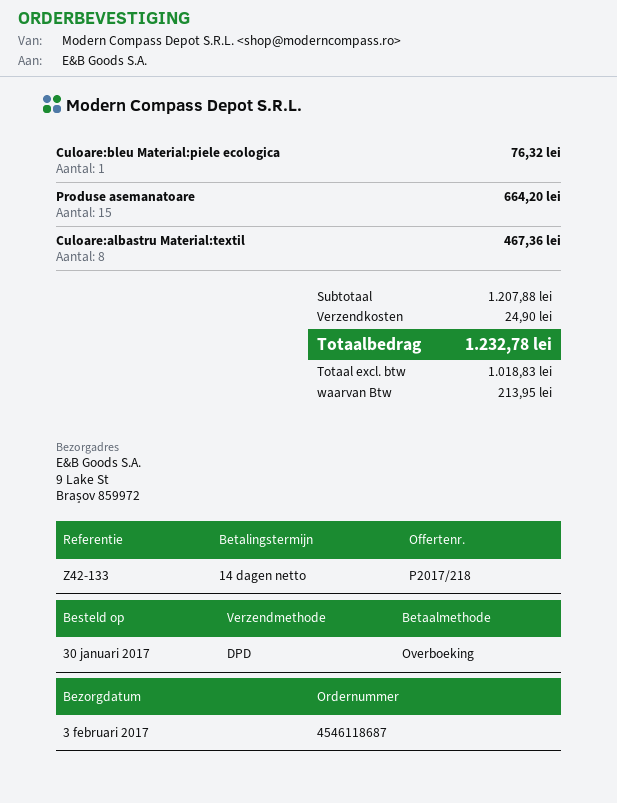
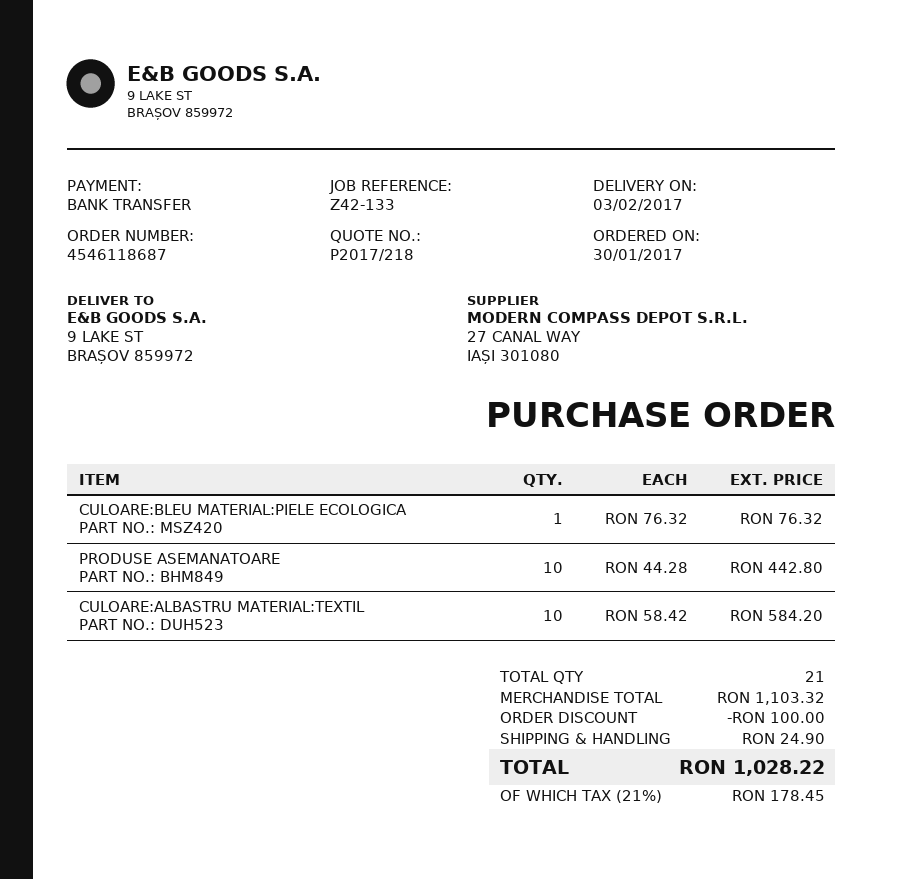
Produse asemanatoare: 15 for 664.20 -> 10 for 442.80
Culoare:albastru Material:textil: 8 for 467.36 -> 10 for 584.20
subtotal: 1207.88 -> 1103.32
discount: none -> 100.00
tax: 213.95 -> 178.45
total: 1232.78 -> 1028.22

